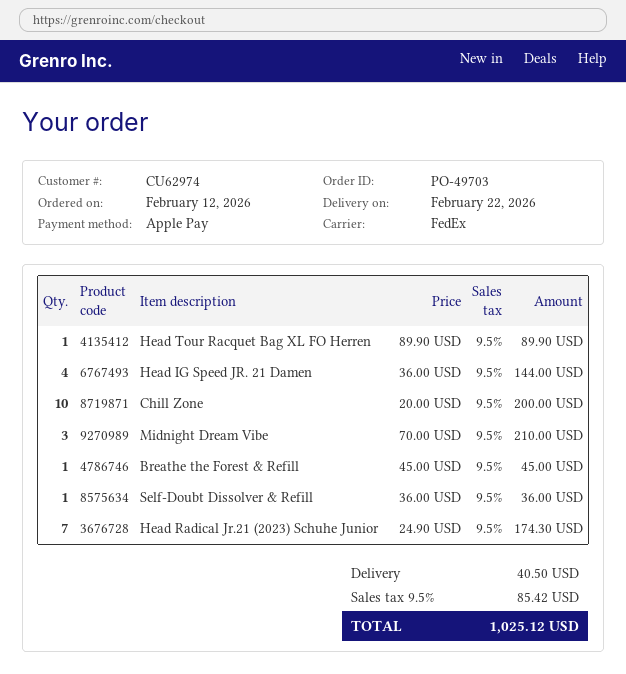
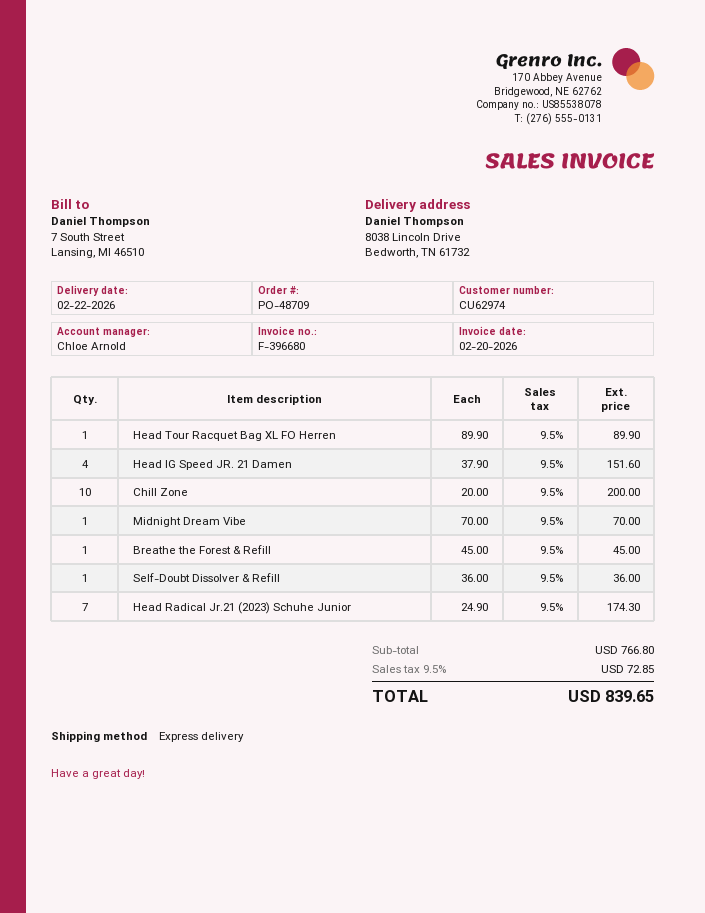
order number: PO-49703 -> PO-48709
shipping method: FedEx -> express
Head IG Speed JR. 21 Damen: 4 x 36.00 = 144.00 -> 4 x 37.90 = 151.60
Midnight Dream Vibe: 3 x 70.00 = 210.00 -> 1 x 70.00 = 70.00
shipping: 40.50 -> none
tax: 9.5% = 85.42 -> 9.5% = 72.85
total: 1025.12 -> 839.65

